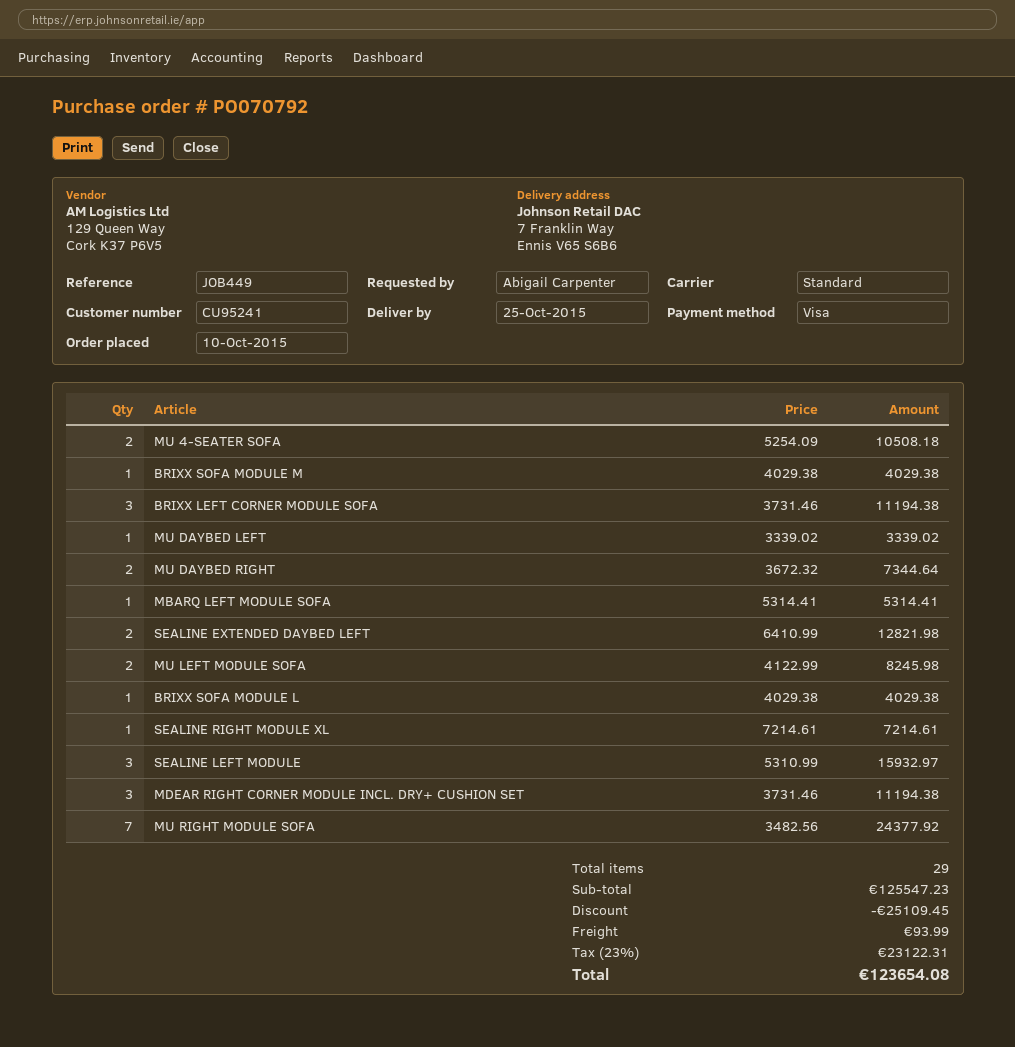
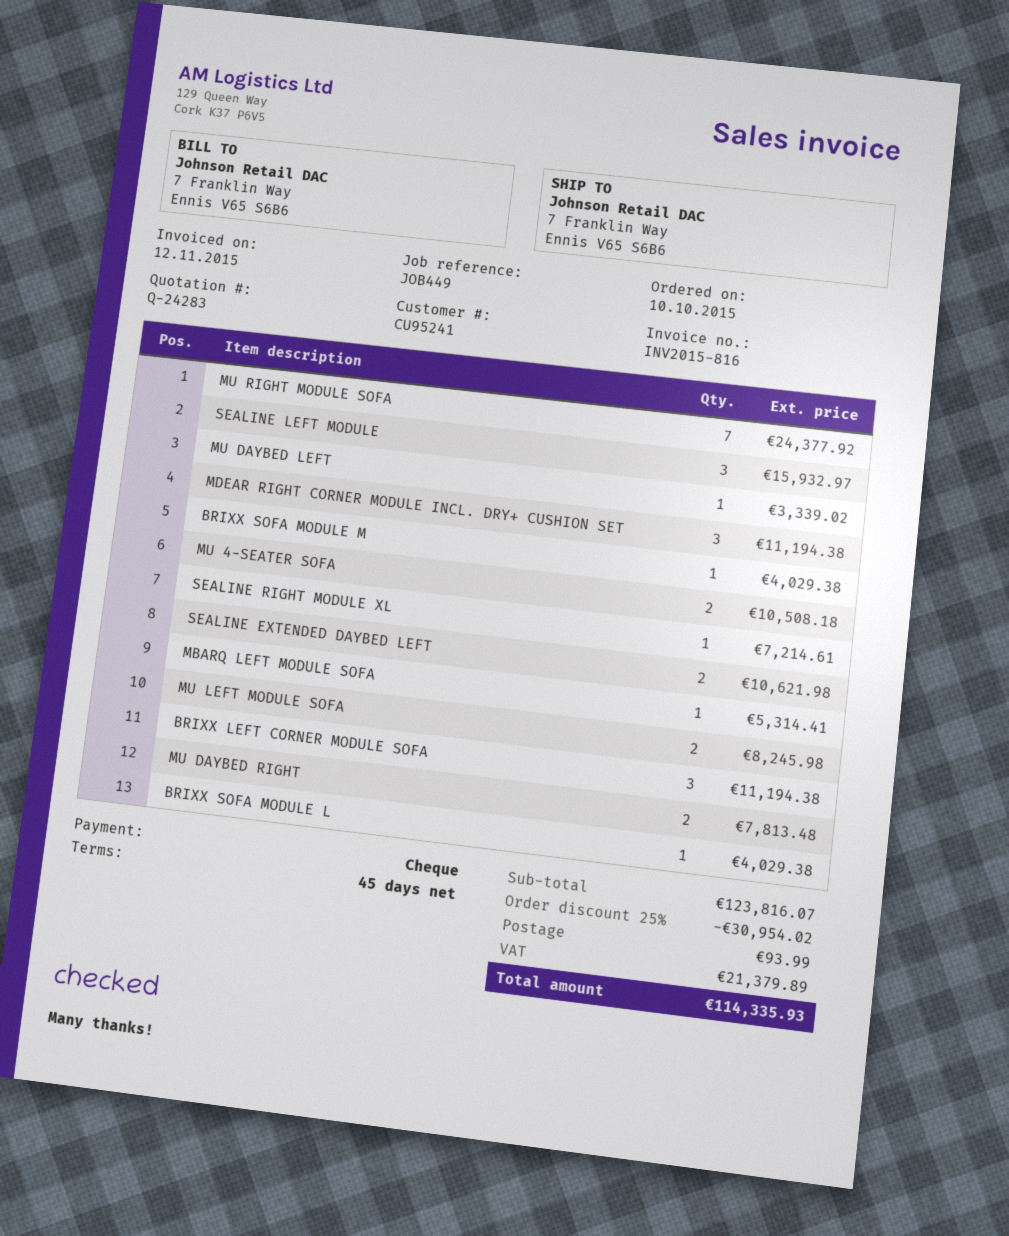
payment method: Visa -> cheque
MU DAYBED RIGHT: 2 for 7344.64 -> 2 for 7813.48
SEALINE EXTENDED DAYBED LEFT: 2 for 12821.98 -> 2 for 10621.98
subtotal: 125547.23 -> 123816.07
discount: 25109.45 -> 30954.02
tax: 23122.31 -> 21379.89
total: 123654.08 -> 114335.93

